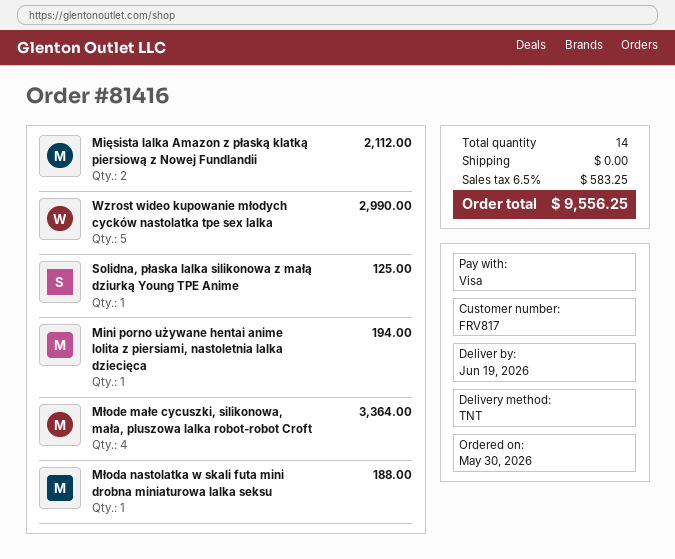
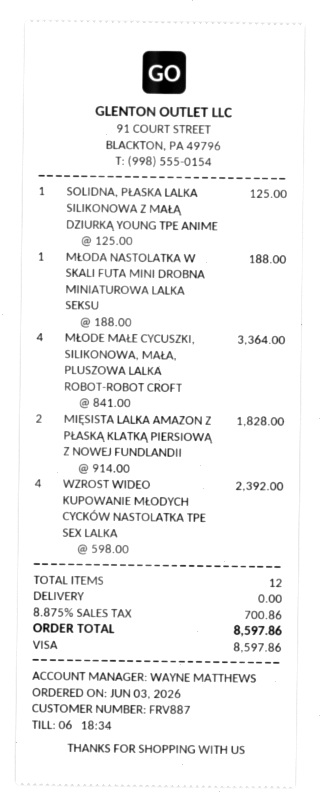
order date: 2026-05-30 -> 2026-06-03
customer number: FRV817 -> FRV887
Mięsista lalka Amazon z płaską klatką piersiową z Nowej Fundlandii: 2 for 2112.00 -> 2 for 1828.00
Wzrost wideo kupowanie młodych cycków nastolatka tpe sex lalka: 5 for 2990.00 -> 4 for 2392.00
Mini porno używane hentai anime lolita z piersiami, nastoletnia lalka dziecięca: 1 for 194.00 -> none
total quantity: 14 -> 12
tax: 6.5% = 583.25 -> 8.875% = 700.86
total: 9556.25 -> 8597.86

